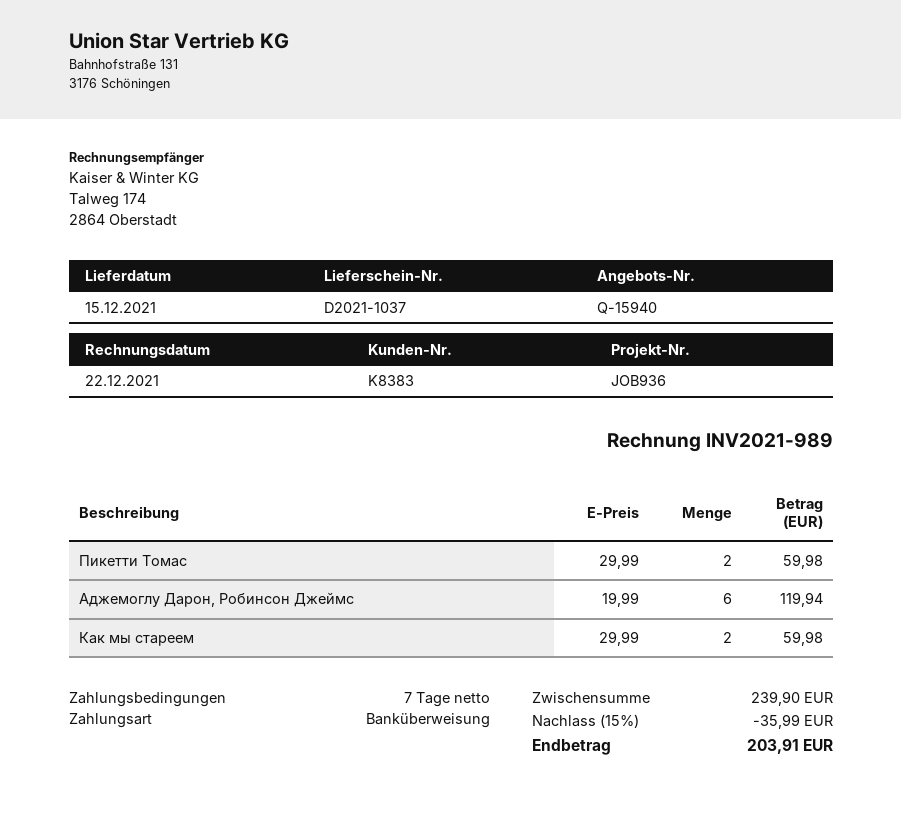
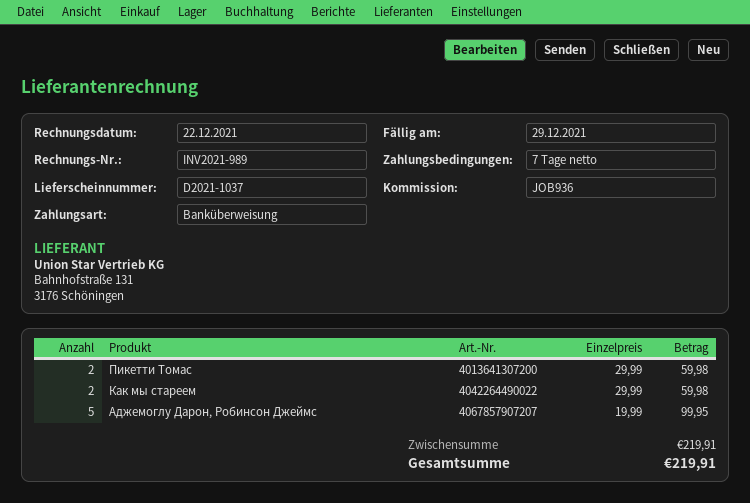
Аджемоглу Дарон, Робинсон Джеймс: 6 x 19.99 = 119.94 -> 5 x 19.99 = 99.95
subtotal: 239.90 -> 219.91
discount: 15% = 35.99 -> none
total: 203.91 -> 219.91

